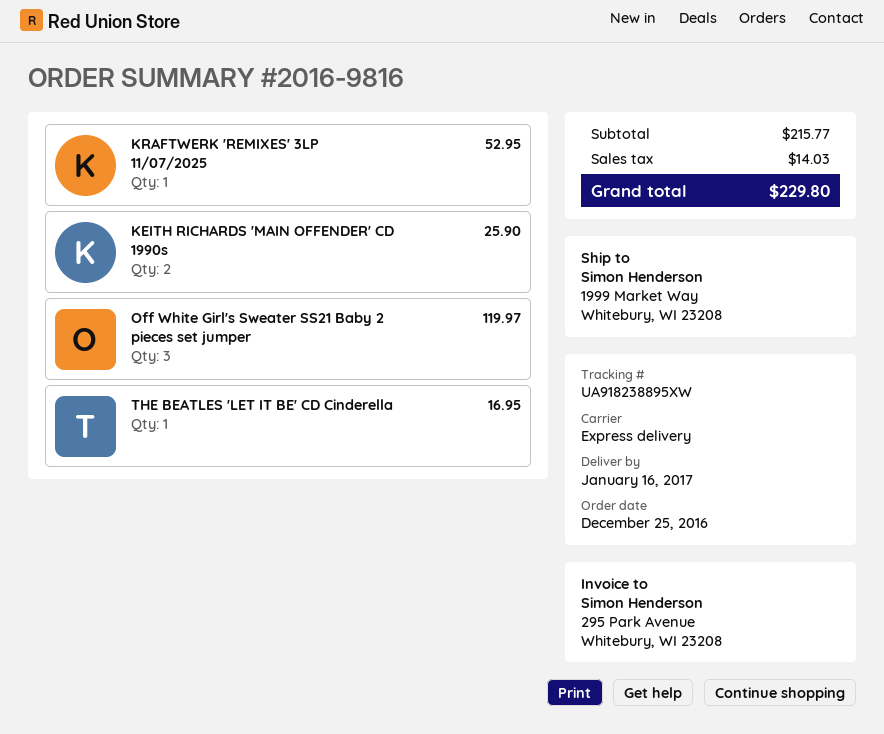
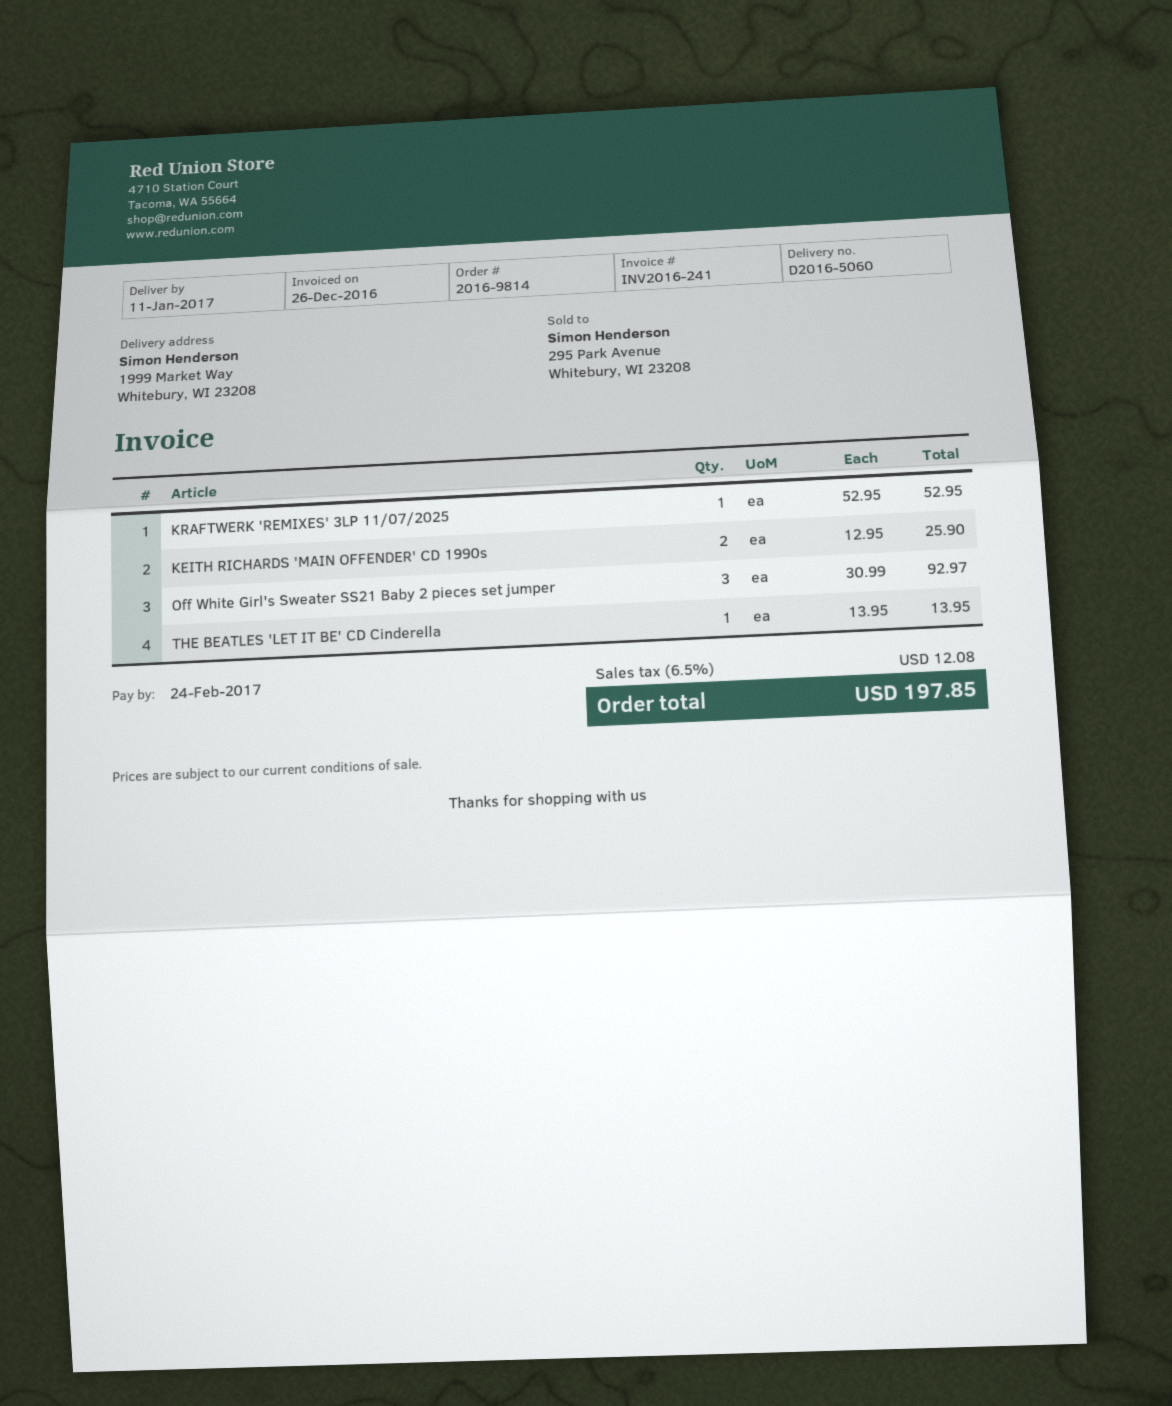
order number: 2016-9816 -> 2016-9814
delivery date: 2017-01-16 -> 2017-01-11
Off White Girl's Sweater SS21 Baby 2 pieces set jumper: 3 for 119.97 -> 3 for 92.97
THE BEATLES 'LET IT BE' CD Cinderella: 1 for 16.95 -> 1 for 13.95
tax: 14.03 -> 12.08
total: 229.80 -> 197.85

